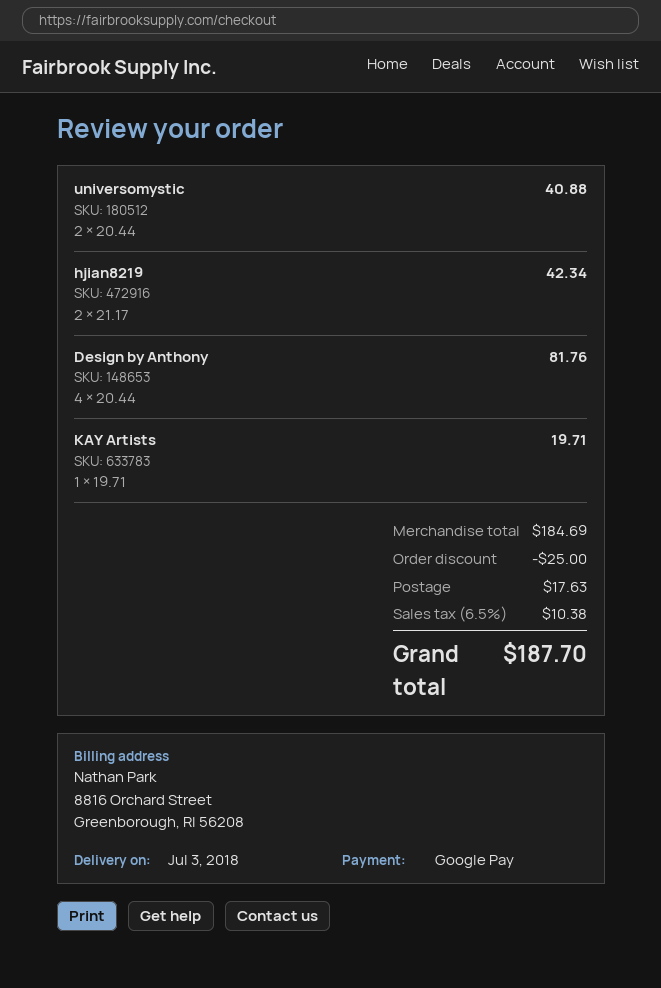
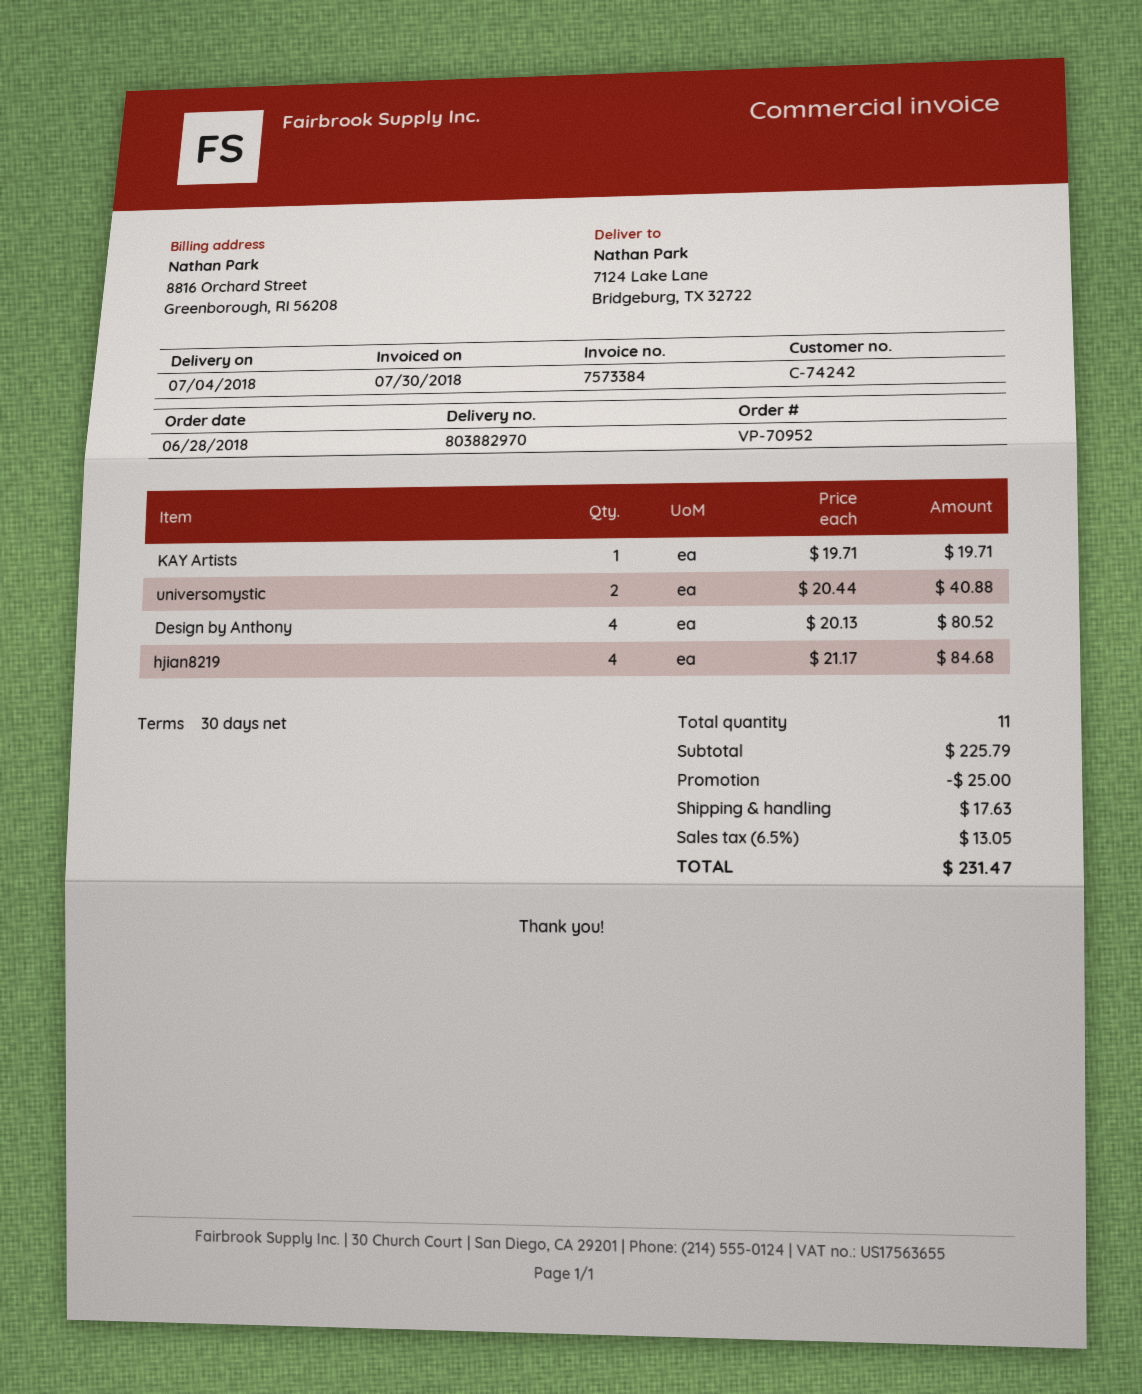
delivery date: 2018-07-03 -> 2018-07-04
hjian8219: 2 x 21.17 = 42.34 -> 4 x 21.17 = 84.68
Design by Anthony: 4 x 20.44 = 81.76 -> 4 x 20.13 = 80.52
subtotal: 184.69 -> 225.79
tax: 6.5% = 10.38 -> 6.5% = 13.05
total: 187.70 -> 231.47

